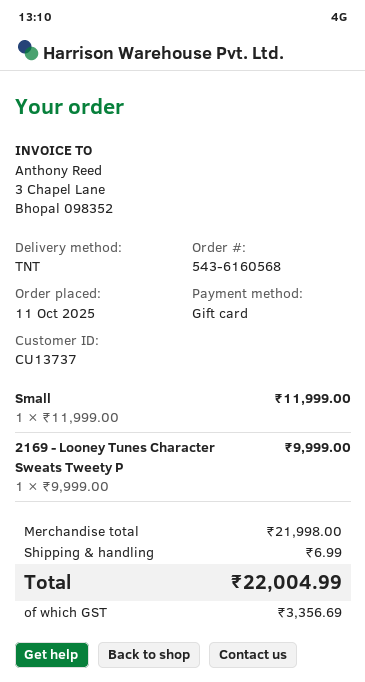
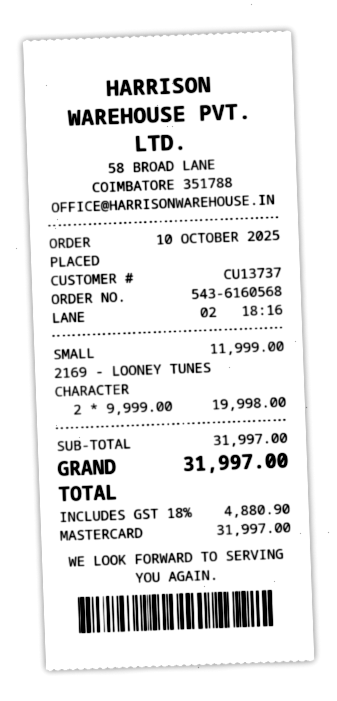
order date: 2025-10-11 -> 2025-10-10
payment method: gift card -> Mastercard
2169 - Looney Tunes Character Sweats Tweety P: 1 x 9999.00 = 9999.00 -> 2 x 9999.00 = 19998.00
subtotal: 21998.00 -> 31997.00
shipping: 6.99 -> none
tax: 3356.69 -> 4880.90
total: 22004.99 -> 31997.00

